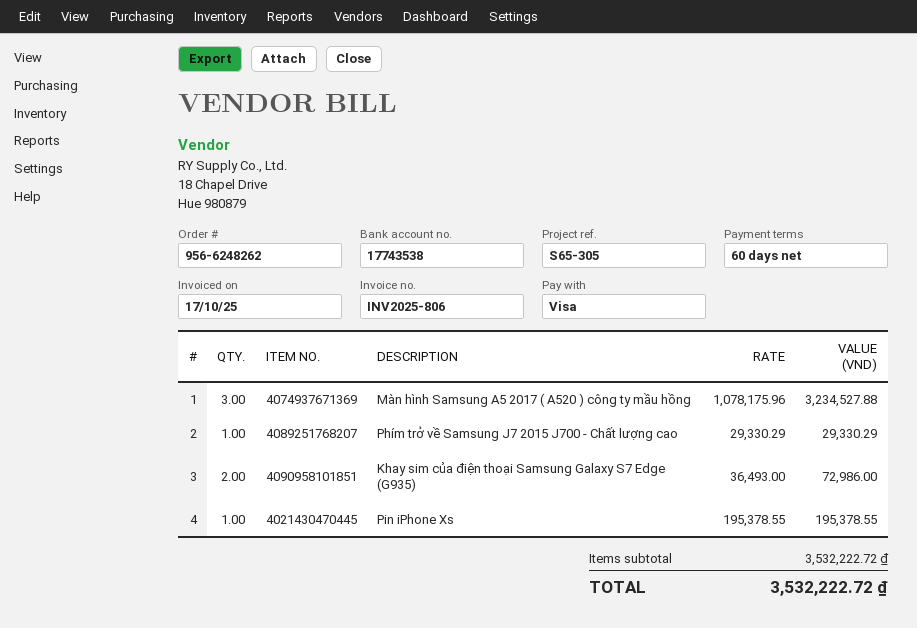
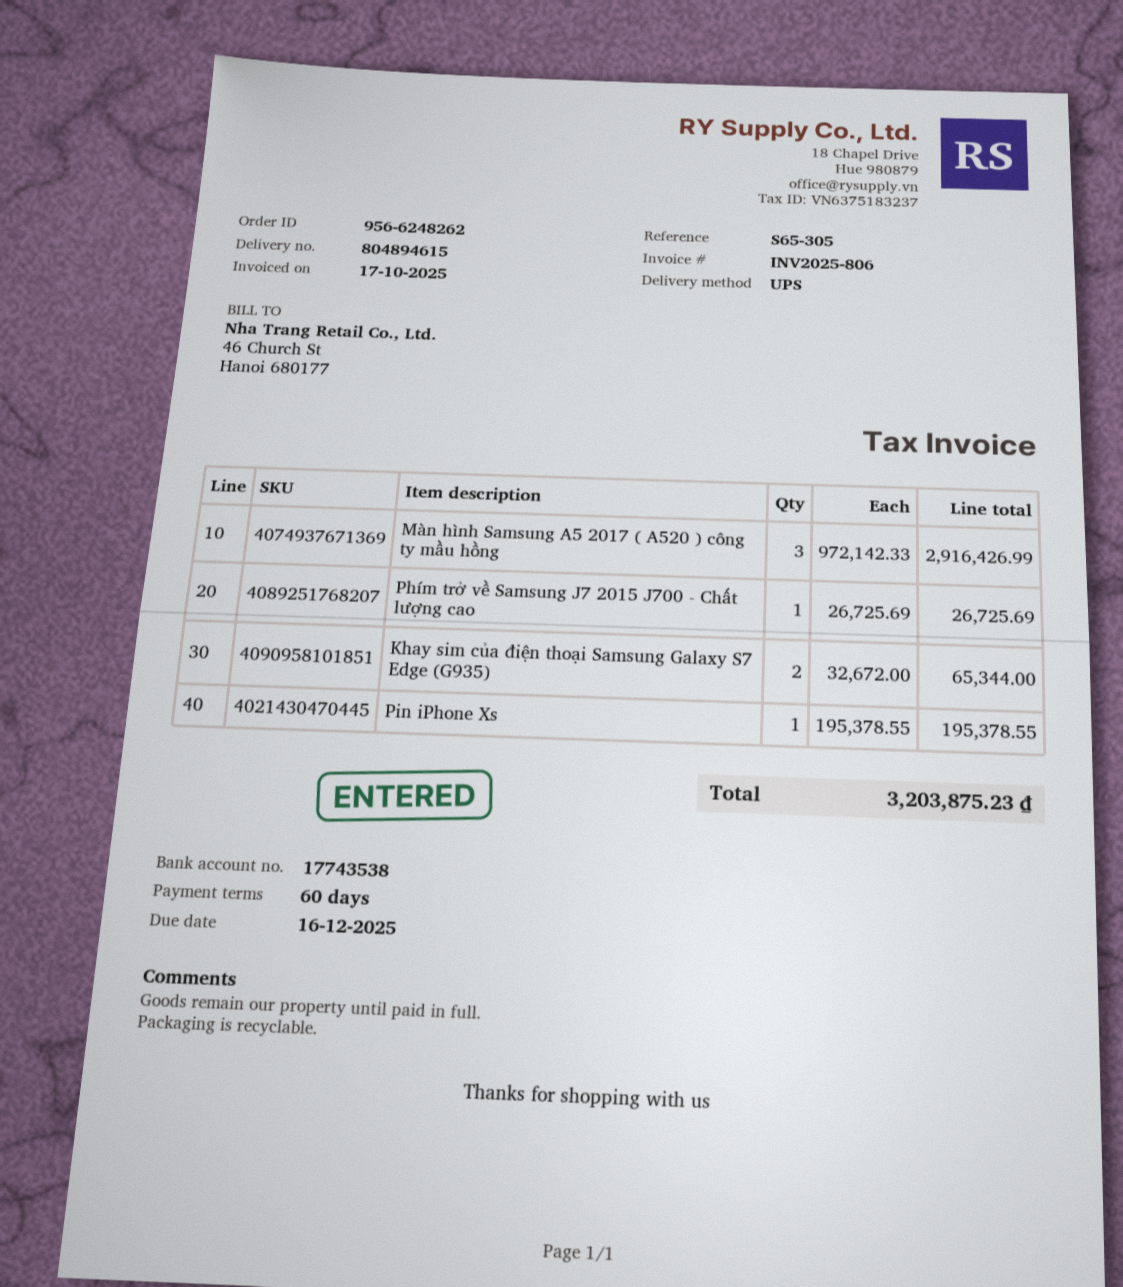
Màn hình Samsung A5 2017 ( A520 ) công ty mầu hồng: 3 x 1078175.96 = 3234527.88 -> 3 x 972142.33 = 2916426.99
Phím trở về Samsung J7 2015 J700 - Chất lượng cao: 1 x 29330.29 = 29330.29 -> 1 x 26725.69 = 26725.69
Khay sim của điện thoại Samsung Galaxy S7 Edge (G935): 2 x 36493.00 = 72986.00 -> 2 x 32672.00 = 65344.00
total: 3532222.72 -> 3203875.23

